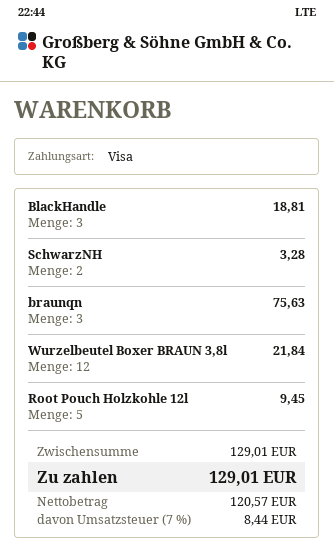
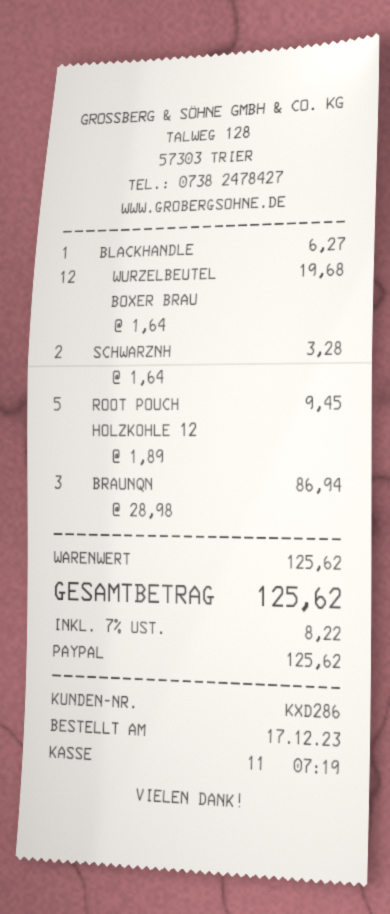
payment method: Visa -> PayPal
BlackHandle: 3 for 18.81 -> 1 for 6.27
braunqn: 3 for 75.63 -> 3 for 86.94
Wurzelbeutel Boxer BRAUN 3,8l: 12 for 21.84 -> 12 for 19.68
subtotal: 129.01 -> 125.62
tax: 7% = 8.44 -> 7% = 8.22
total: 129.01 -> 125.62

